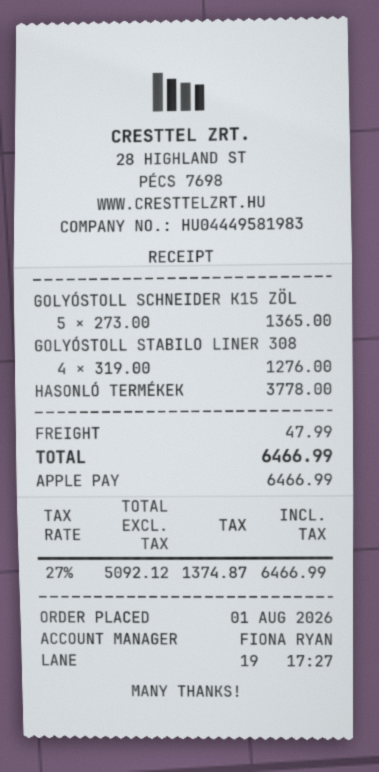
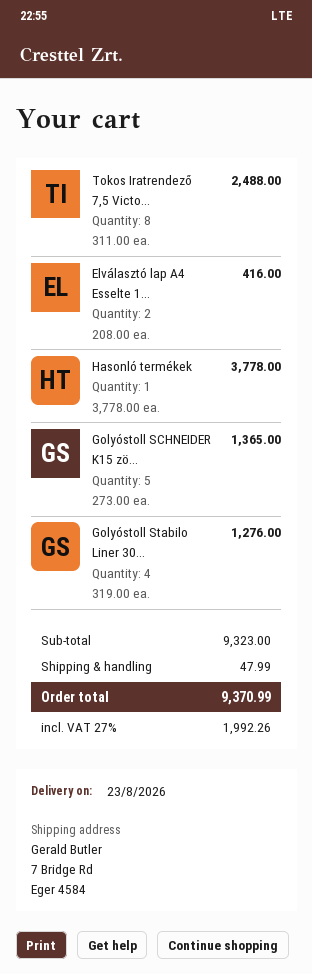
Tokos Iratrendező 7,5 Victo...: none -> 8 x 311.00 = 2488.00
Elválasztó lap A4 Esselte 1...: none -> 2 x 208.00 = 416.00
tax: 27% = 1374.87 -> 27% = 1992.26
total: 6466.99 -> 9370.99

